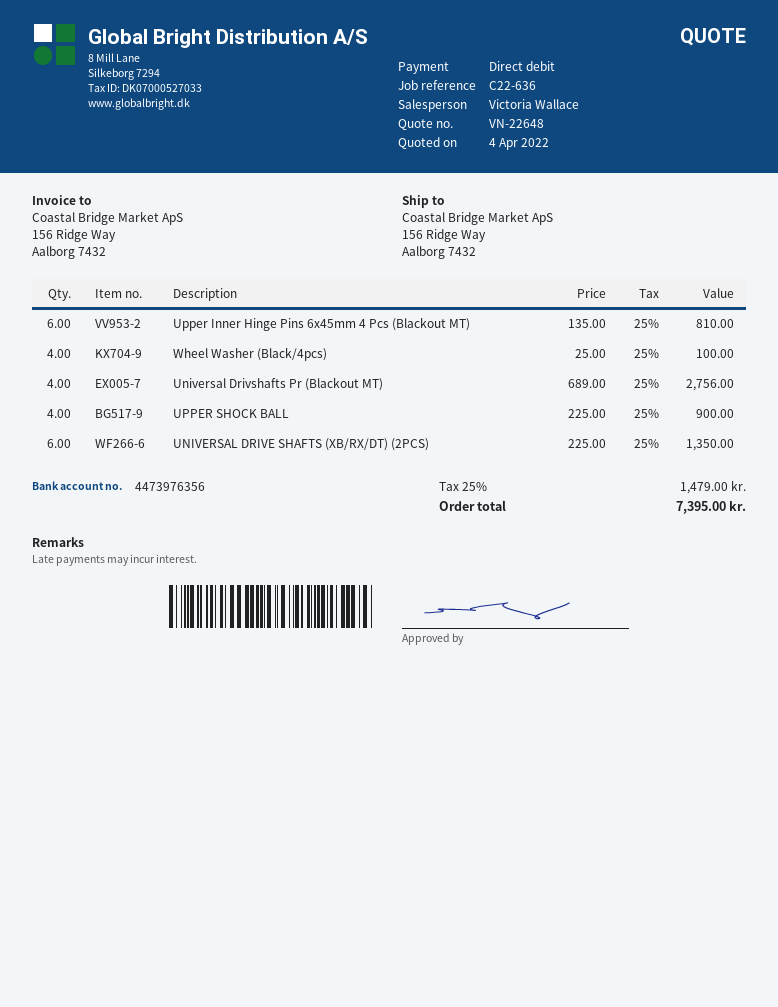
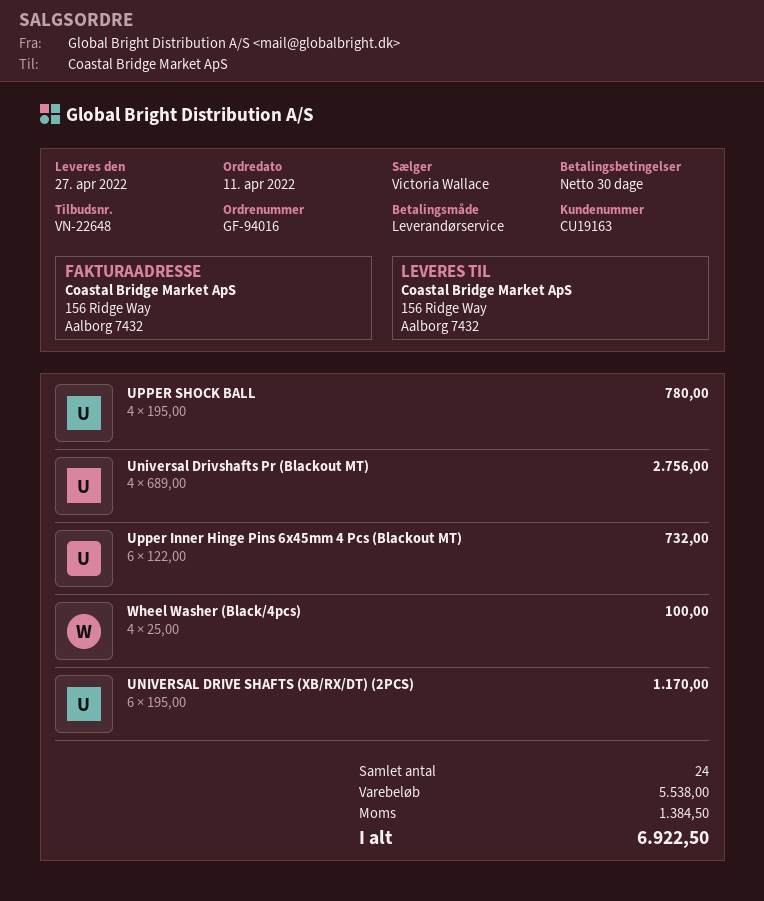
Upper Inner Hinge Pins 6x45mm 4 Pcs (Blackout MT): 6 x 135.00 = 810.00 -> 6 x 122.00 = 732.00
UPPER SHOCK BALL: 4 x 225.00 = 900.00 -> 4 x 195.00 = 780.00
UNIVERSAL DRIVE SHAFTS (XB/RX/DT) (2PCS): 6 x 225.00 = 1350.00 -> 6 x 195.00 = 1170.00
tax: 1479.00 -> 1384.50
total: 7395.00 -> 6922.50

